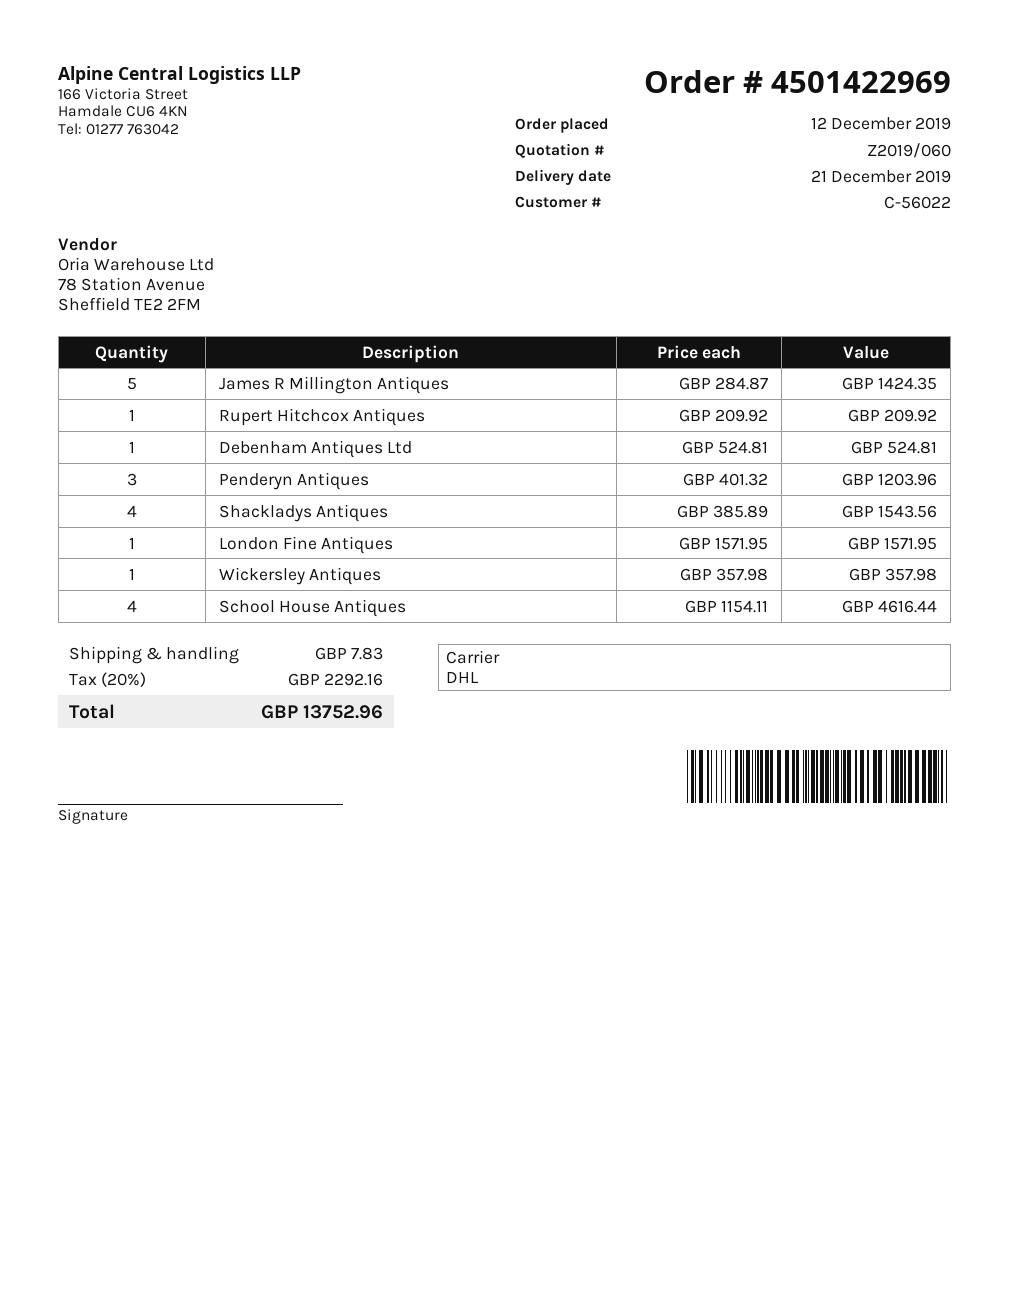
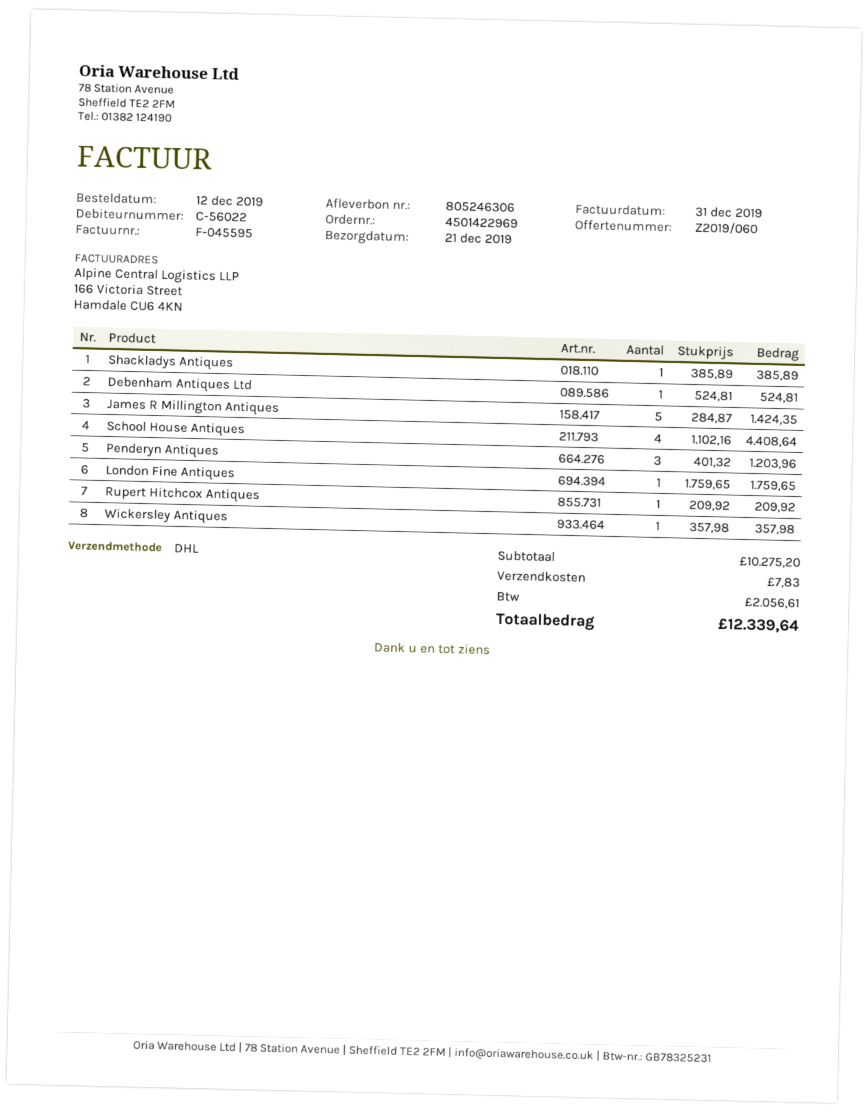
Shackladys Antiques: 4 x 385.89 = 1543.56 -> 1 x 385.89 = 385.89
London Fine Antiques: 1 x 1571.95 = 1571.95 -> 1 x 1759.65 = 1759.65
School House Antiques: 4 x 1154.11 = 4616.44 -> 4 x 1102.16 = 4408.64
tax: 2292.16 -> 2056.61
total: 13752.96 -> 12339.64

